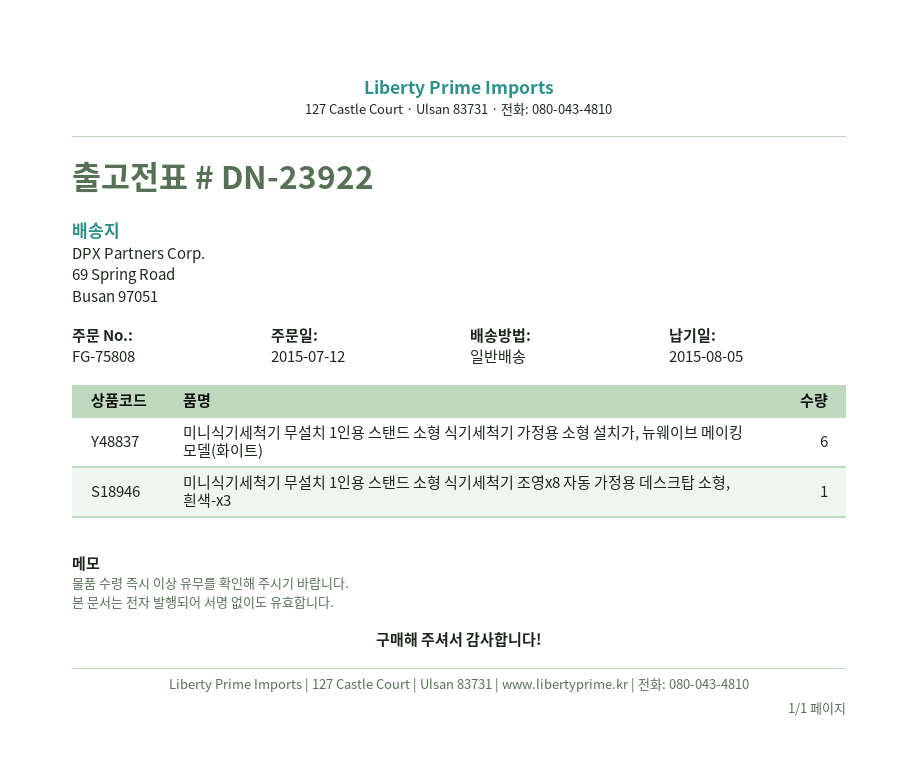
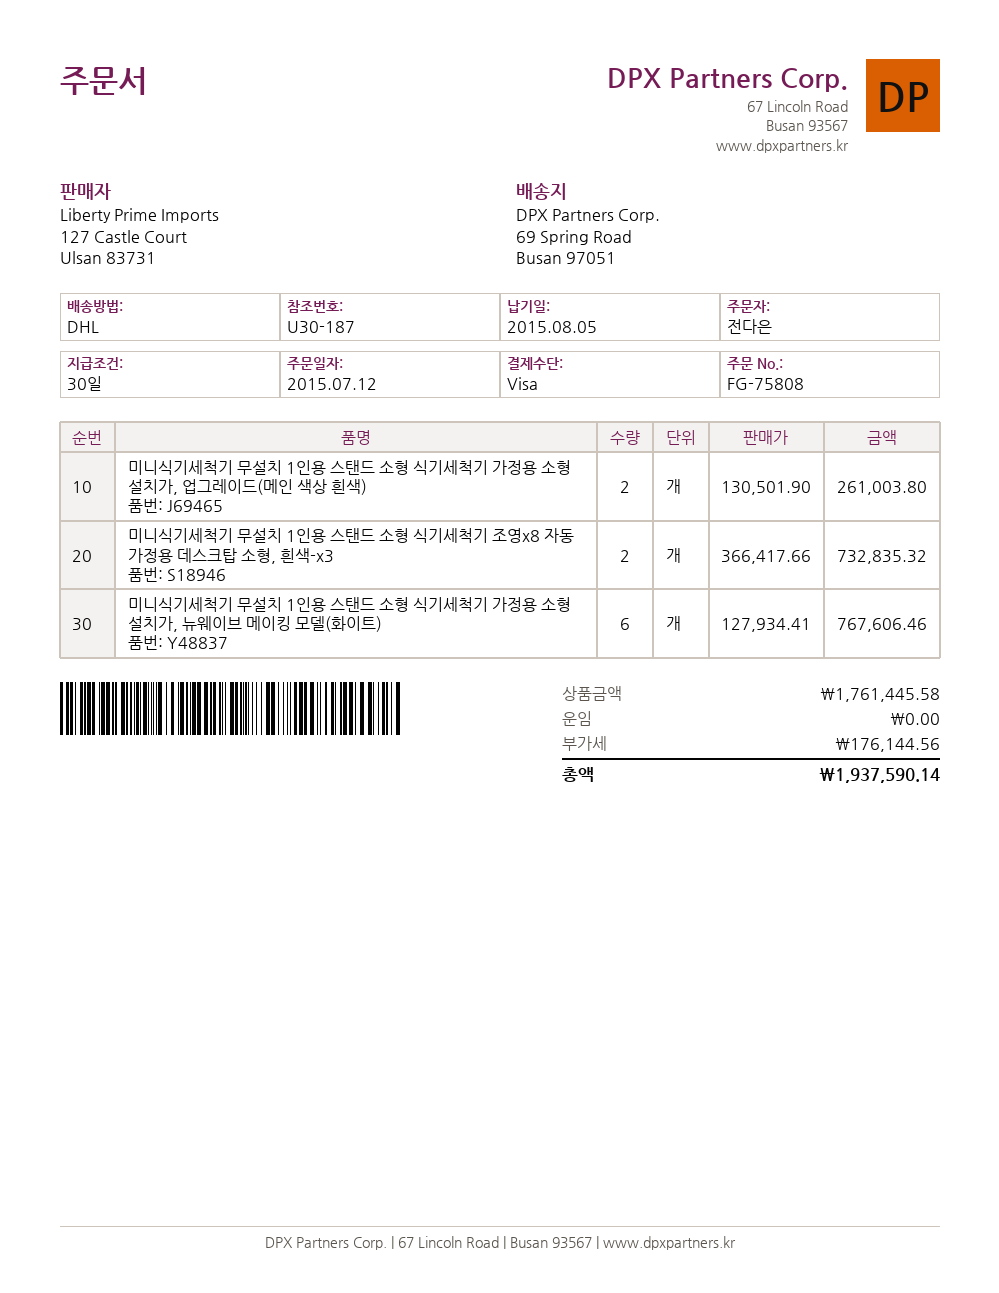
shipping method: standard -> DHL
미니식기세척기 무설치 1인용 스탠드 소형 식기세척기 조영x8 자동 가정용 데스크탑 소형, 흰색-x3: 1 -> 2
미니식기세척기 무설치 1인용 스탠드 소형 식기세척기 가정용 소형 설치가, 업그레이드(메인 색상 흰색): none -> 2

